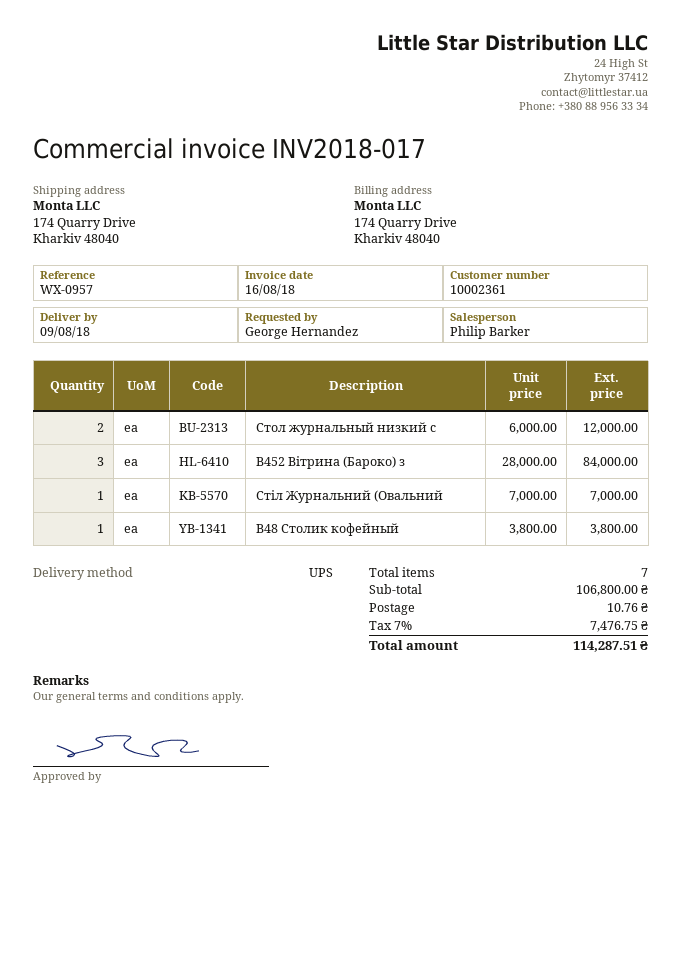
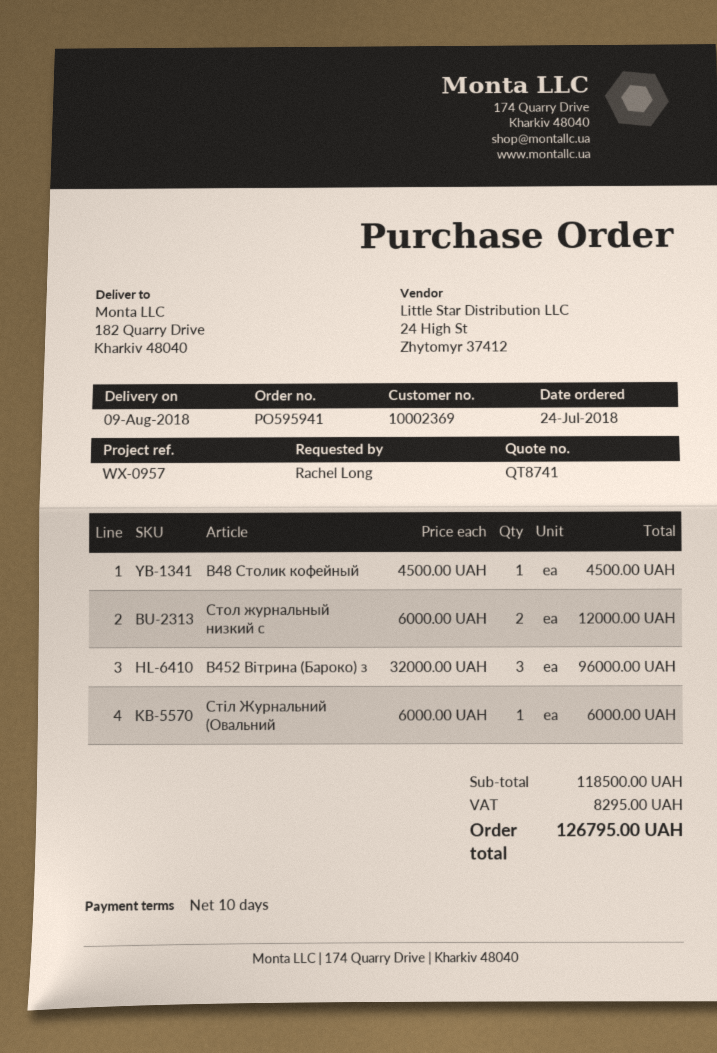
customer number: 10002361 -> 10002369
ordered by: George Hernandez -> Rachel Long
ship to: 174 Quarry Drive, Kharkiv 48040 -> 182 Quarry Drive, Kharkiv 48040
В452 Вітрина (Бароко) з: 3 x 28000.00 = 84000.00 -> 3 x 32000.00 = 96000.00
Стіл Журнальний (Овальний: 1 x 7000.00 = 7000.00 -> 1 x 6000.00 = 6000.00
В48 Столик кофейный: 1 x 3800.00 = 3800.00 -> 1 x 4500.00 = 4500.00
subtotal: 106800.00 -> 118500.00
shipping: 10.76 -> none
tax: 7476.75 -> 8295.00
total: 114287.51 -> 126795.00

